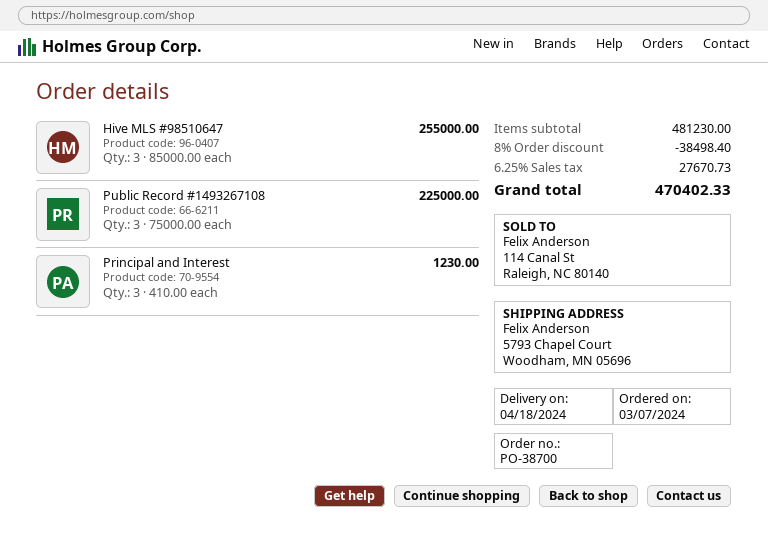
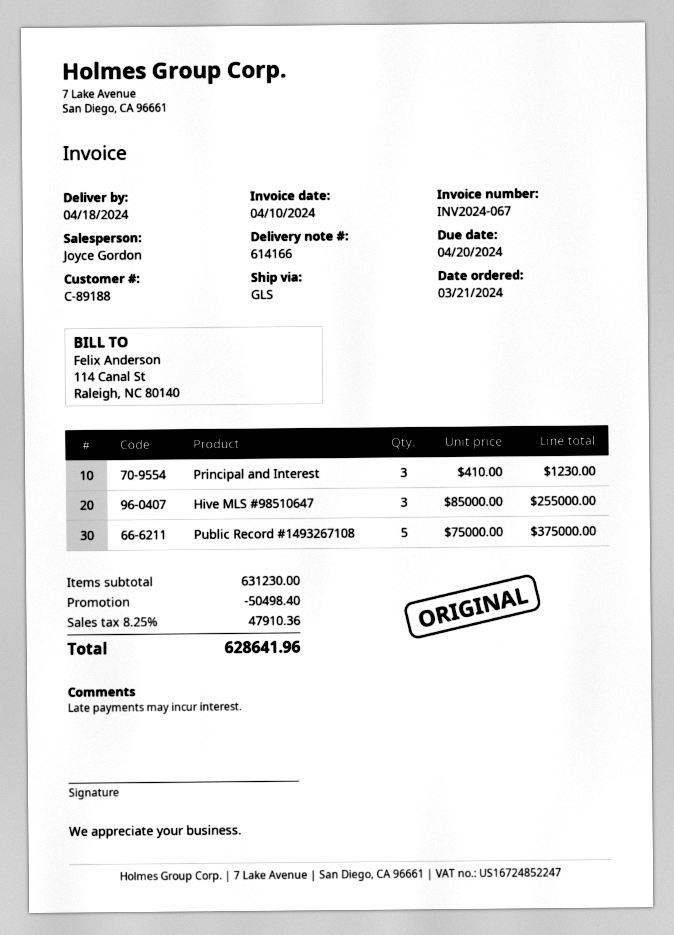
order date: 2024-03-07 -> 2024-03-21
Public Record #1493267108: 3 x 75000.00 = 225000.00 -> 5 x 75000.00 = 375000.00
subtotal: 481230.00 -> 631230.00
discount: 38498.40 -> 50498.40
tax: 6.25% = 27670.73 -> 8.25% = 47910.36
total: 470402.33 -> 628641.96

